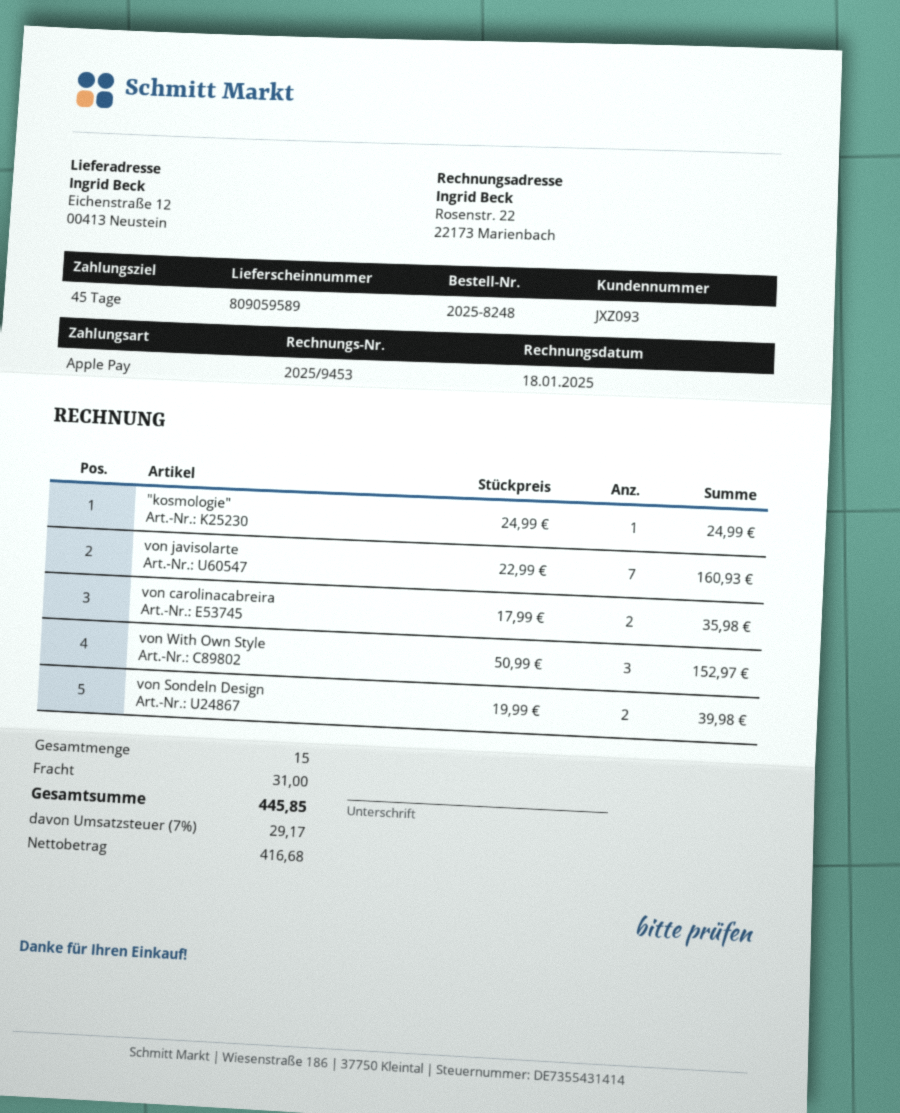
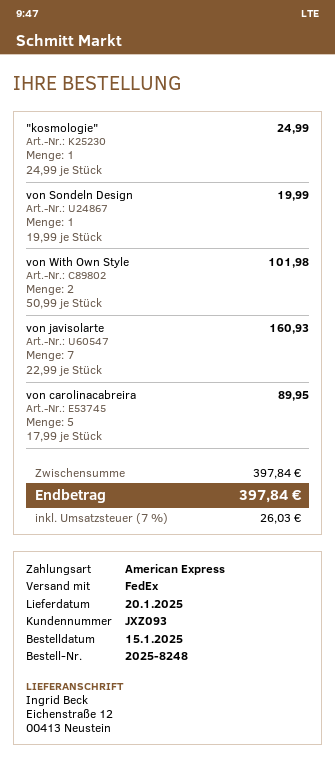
payment method: Apple Pay -> American Express
von carolinacabreira: 2 x 17.99 = 35.98 -> 5 x 17.99 = 89.95
von With Own Style: 3 x 50.99 = 152.97 -> 2 x 50.99 = 101.98
von Sondeln Design: 2 x 19.99 = 39.98 -> 1 x 19.99 = 19.99
shipping: 31.00 -> none
tax: 7% = 29.17 -> 7% = 26.03
total: 445.85 -> 397.84

